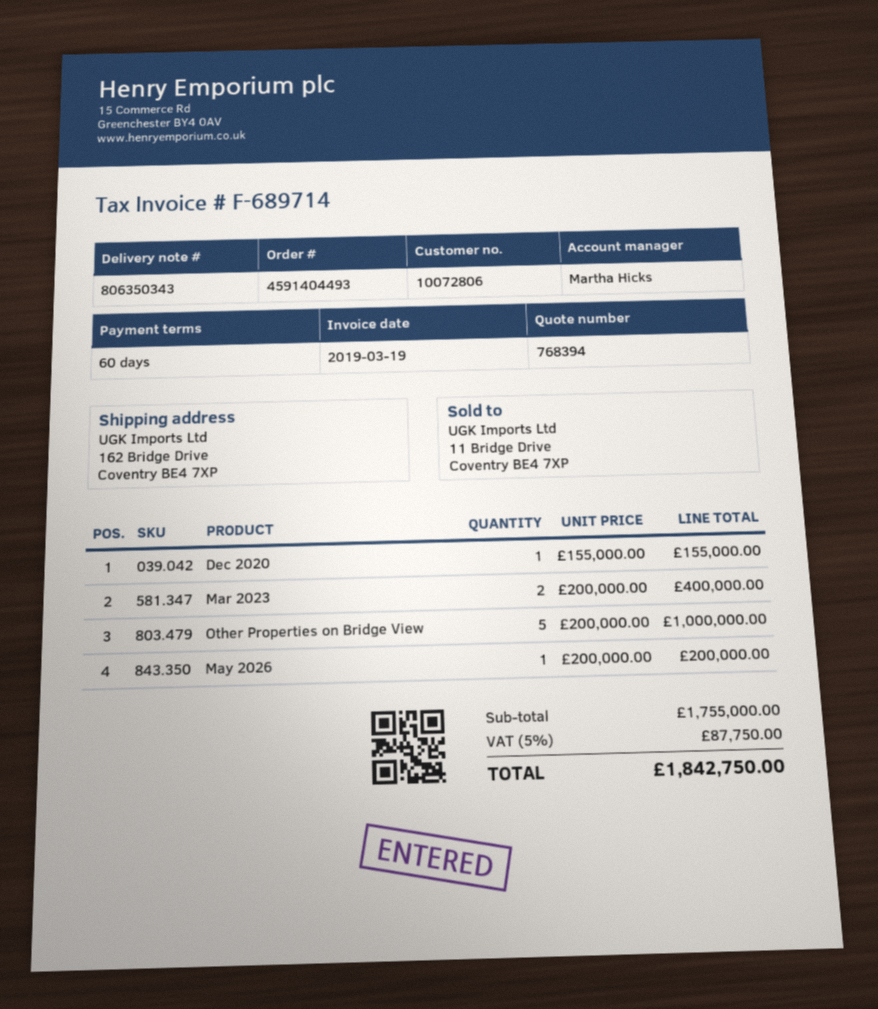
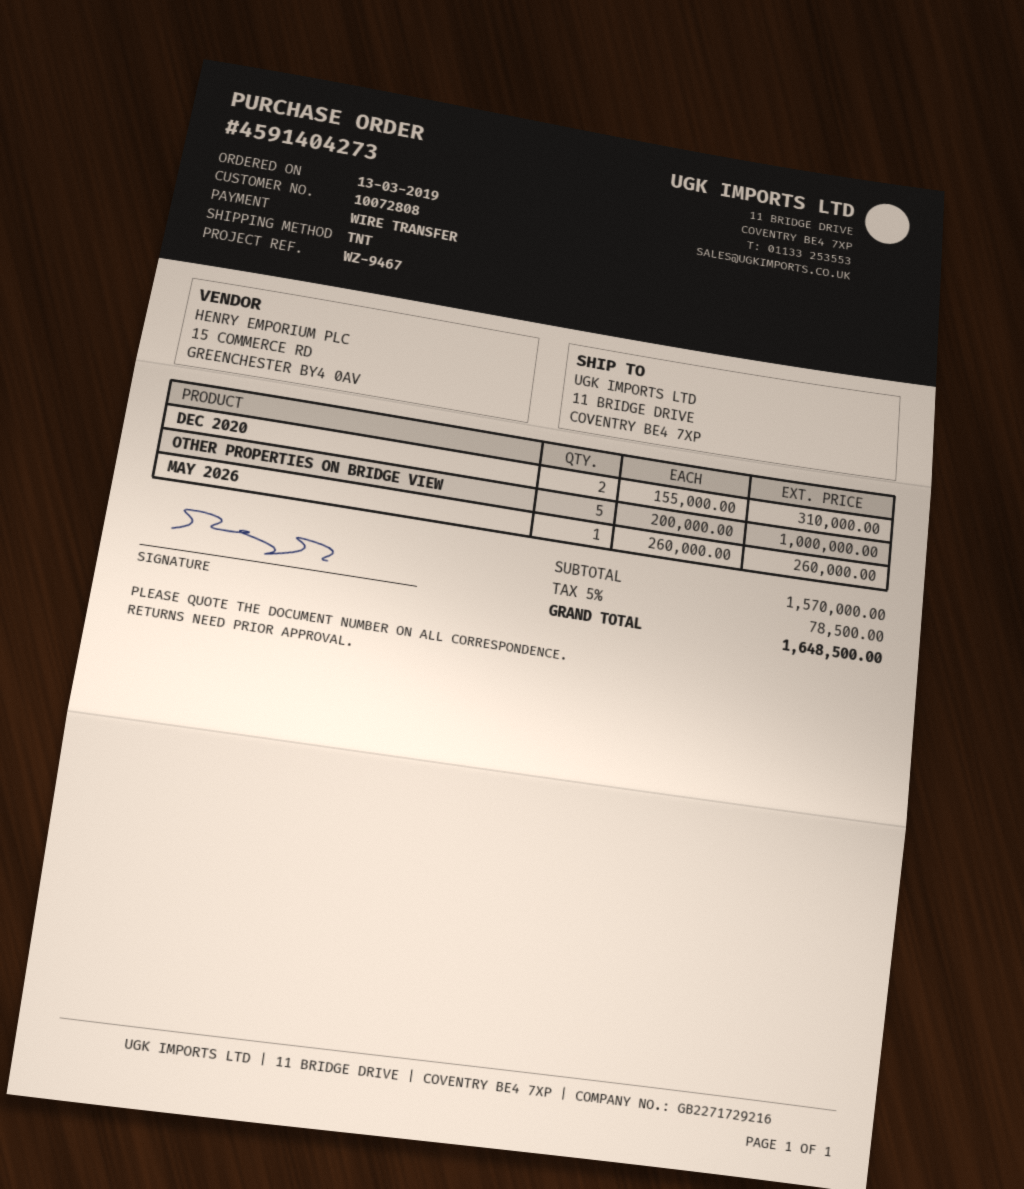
order number: 4591404493 -> 4591404273
customer number: 10072806 -> 10072808
ship to: 162 Bridge Drive, Coventry BE4 7XP -> 11 BRIDGE DRIVE, COVENTRY BE4 7XP
Dec 2020: 1 x 155000.00 = 155000.00 -> 2 x 155000.00 = 310000.00
Mar 2023: 2 x 200000.00 = 400000.00 -> none
May 2026: 1 x 200000.00 = 200000.00 -> 1 x 260000.00 = 260000.00
subtotal: 1755000.00 -> 1570000.00
tax: 5% = 87750.00 -> 5% = 78500.00
total: 1842750.00 -> 1648500.00

